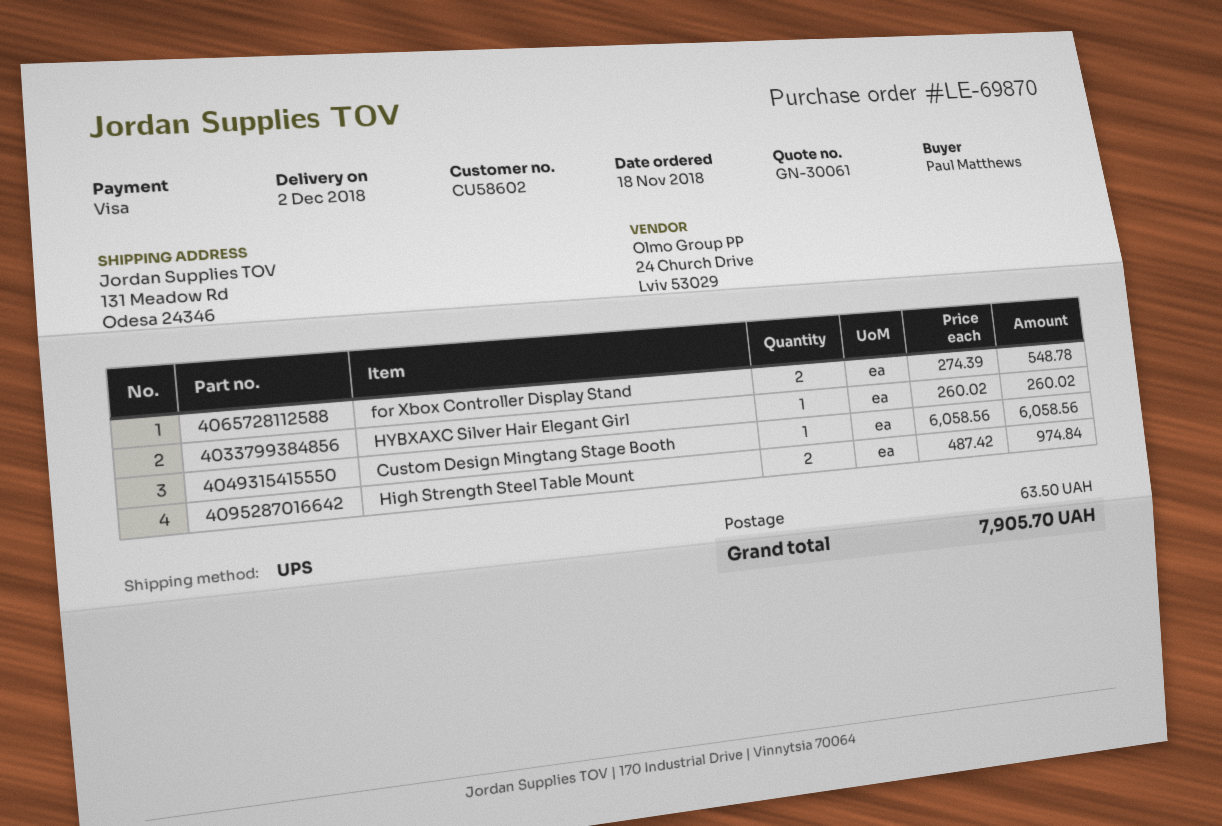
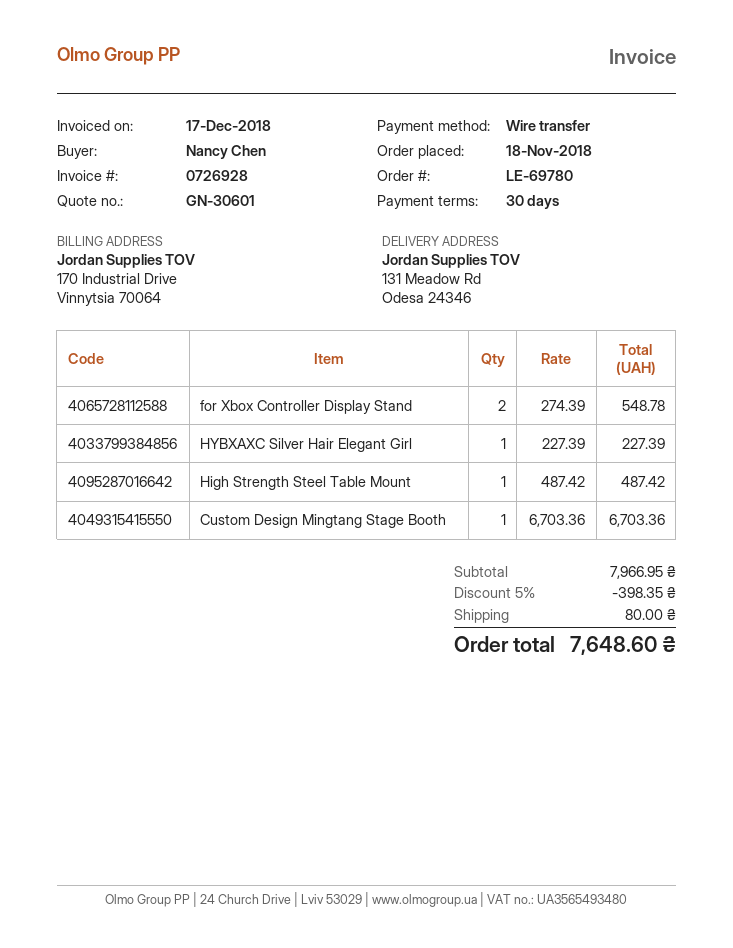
quote number: GN-30061 -> GN-30601
order number: LE-69870 -> LE-69780
ordered by: Paul Matthews -> Nancy Chen
payment method: Visa -> bank transfer
HYBXAXC Silver Hair Elegant Girl: 1 x 260.02 = 260.02 -> 1 x 227.39 = 227.39
Custom Design Mingtang Stage Booth: 1 x 6058.56 = 6058.56 -> 1 x 6703.36 = 6703.36
High Strength Steel Table Mount: 2 x 487.42 = 974.84 -> 1 x 487.42 = 487.42
discount: none -> 5% = 398.35
shipping: 63.50 -> 80.00
total: 7905.70 -> 7648.60

